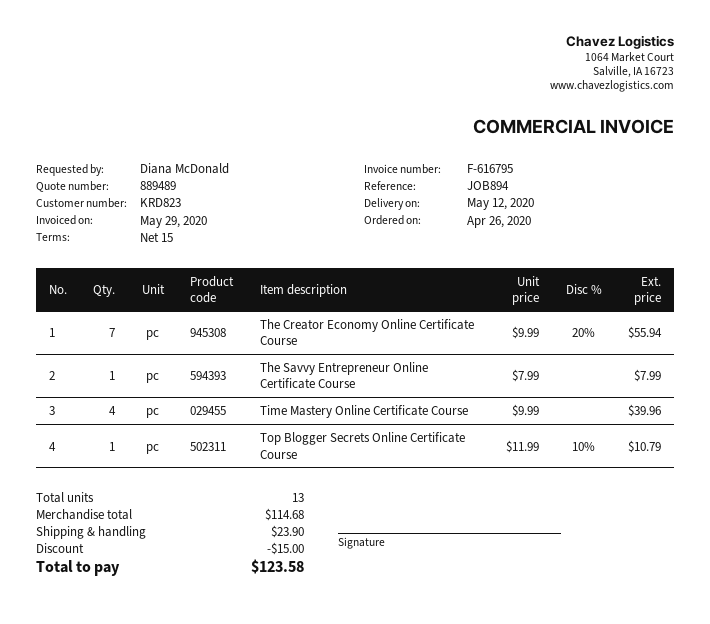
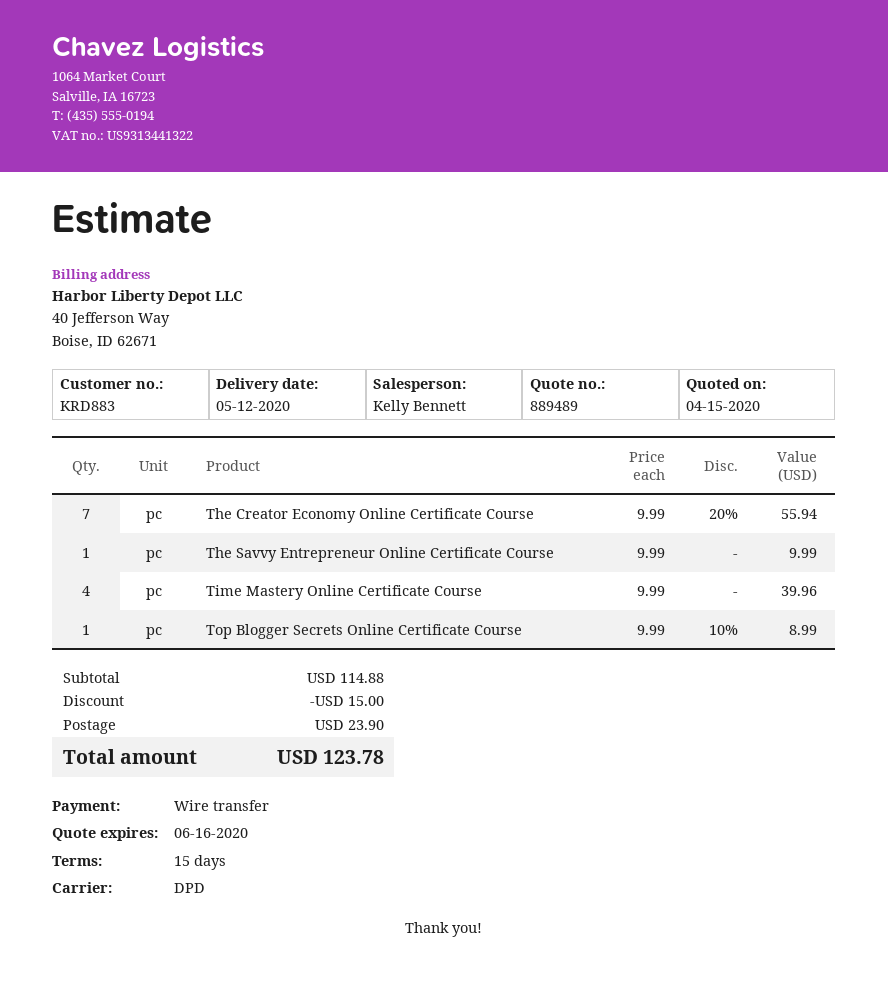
customer number: KRD823 -> KRD883
The Savvy Entrepreneur Online Certificate Course: 1 x 7.99 = 7.99 -> 1 x 9.99 = 9.99
Top Blogger Secrets Online Certificate Course: 1 x 11.99 - 10% = 10.79 -> 1 x 9.99 - 10% = 8.99
subtotal: 114.68 -> 114.88
total: 123.58 -> 123.78

